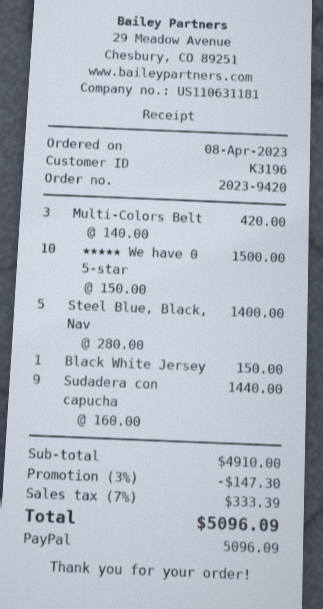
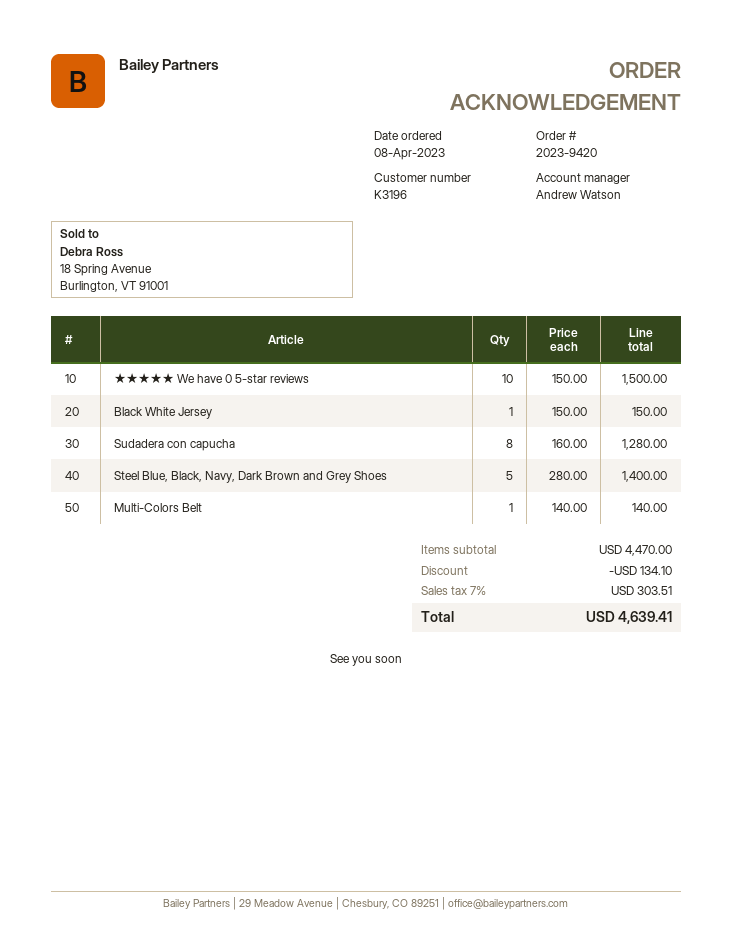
Multi-Colors Belt: 3 x 140.00 = 420.00 -> 1 x 140.00 = 140.00
Sudadera con capucha: 9 x 160.00 = 1440.00 -> 8 x 160.00 = 1280.00
subtotal: 4910.00 -> 4470.00
discount: 147.30 -> 134.10
tax: 7% = 333.39 -> 7% = 303.51
total: 5096.09 -> 4639.41

